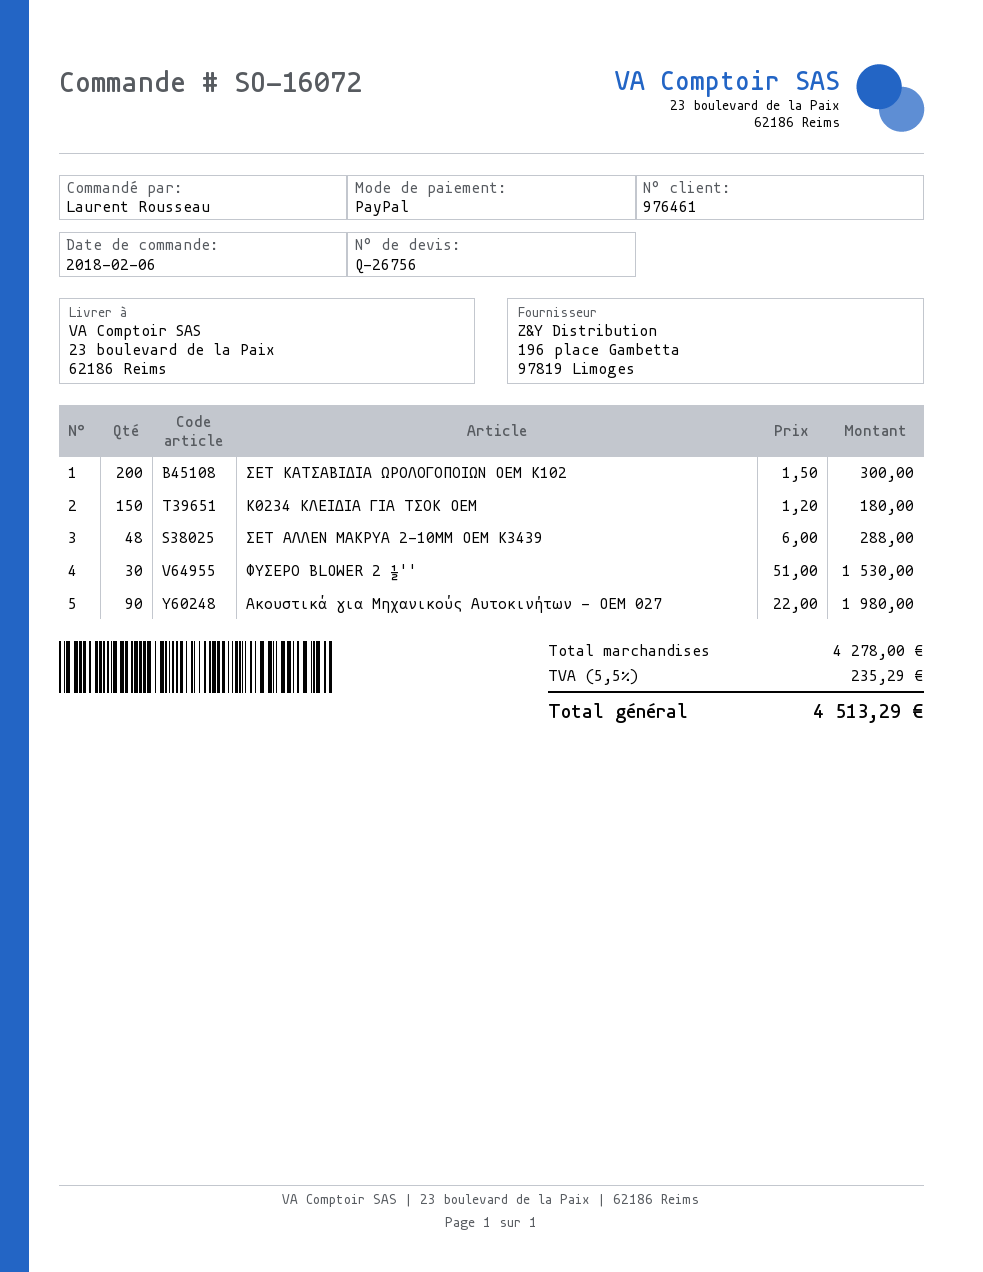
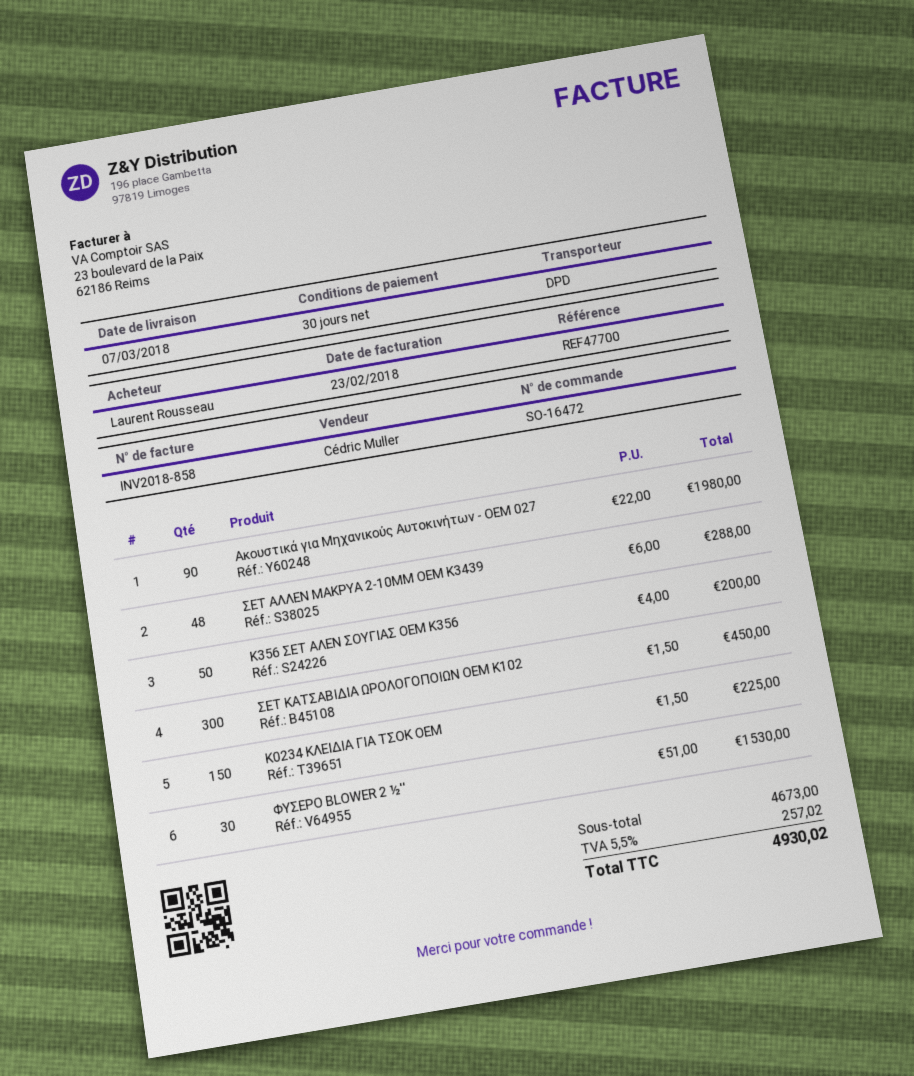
order number: SO-16072 -> SO-16472
ΣΕΤ ΚΑΤΣΑΒΙΔΙΑ ΩΡΟΛΟΓΟΠΟΙΩΝ OEM K102: 200 x 1.50 = 300.00 -> 300 x 1.50 = 450.00
K0234 ΚΛΕΙΔΙΑ ΓΙΑ ΤΣΟΚ OEM: 150 x 1.20 = 180.00 -> 150 x 1.50 = 225.00
K356 ΣΕΤ ΑΛΕΝ ΣΟΥΓΙΑΣ OEM K356: none -> 50 x 4.00 = 200.00
subtotal: 4278.00 -> 4673.00
tax: 5.5% = 235.29 -> 5.5% = 257.02
total: 4513.29 -> 4930.02

